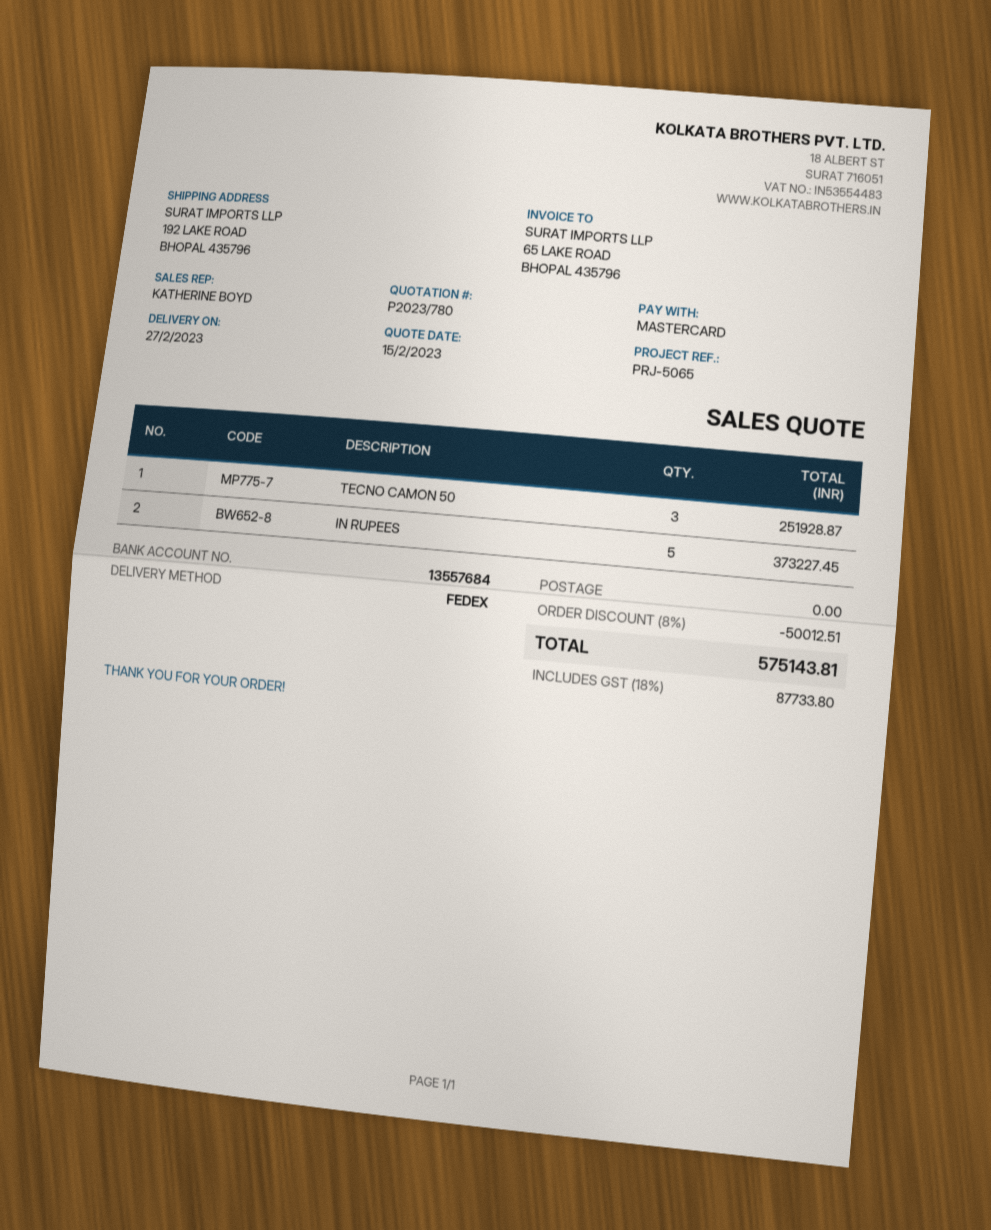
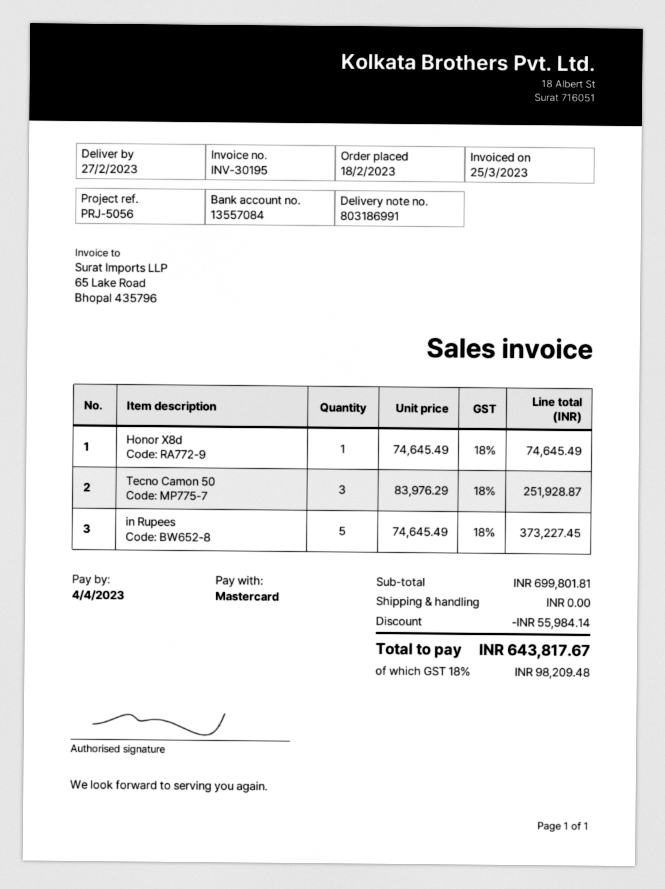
reference: PRJ-5065 -> PRJ-5056
bank account: 13557684 -> 13557084
Honor X8d: none -> 1 for 74645.49
discount: 50012.51 -> 55984.14
tax: 18% = 87733.80 -> 18% = 98209.48
total: 575143.81 -> 643817.67

